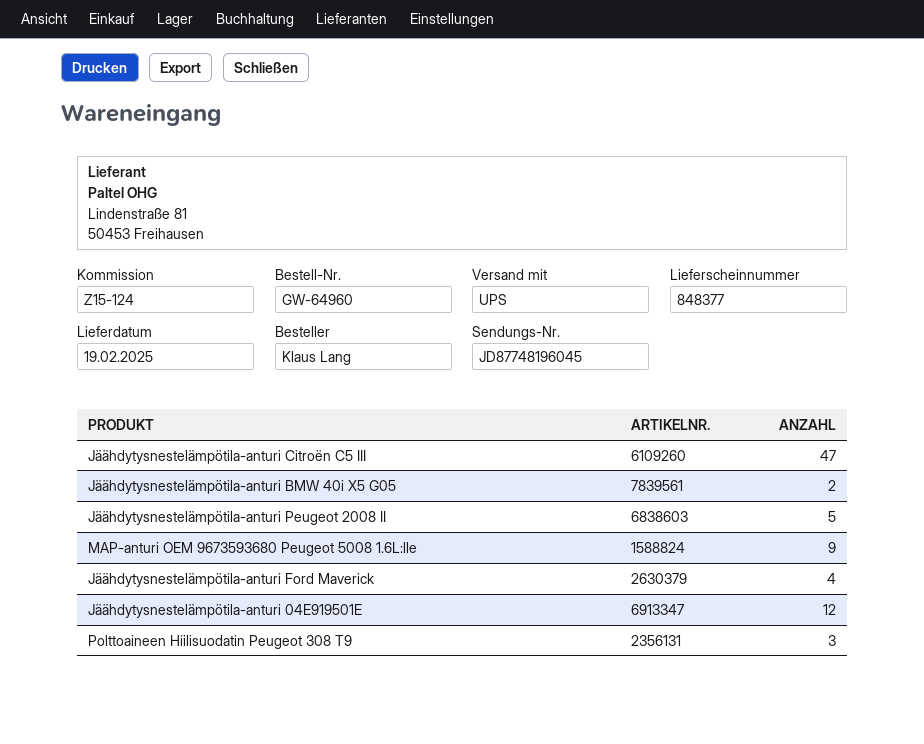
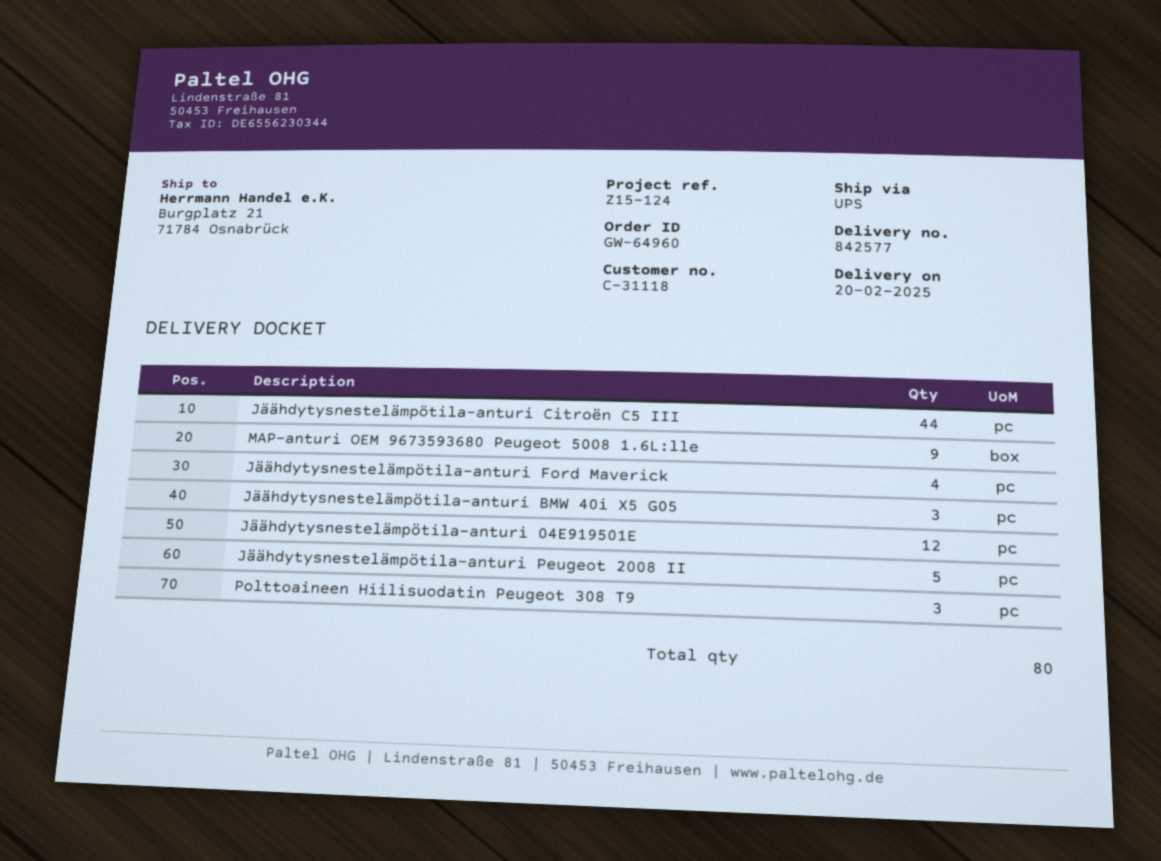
delivery note number: 848377 -> 842577
delivery date: 2025-02-19 -> 2025-02-20
Jäähdytysnestelämpötila-anturi Citroën C5 III: 47 -> 44
Jäähdytysnestelämpötila-anturi BMW 40i X5 G05: 2 -> 3

